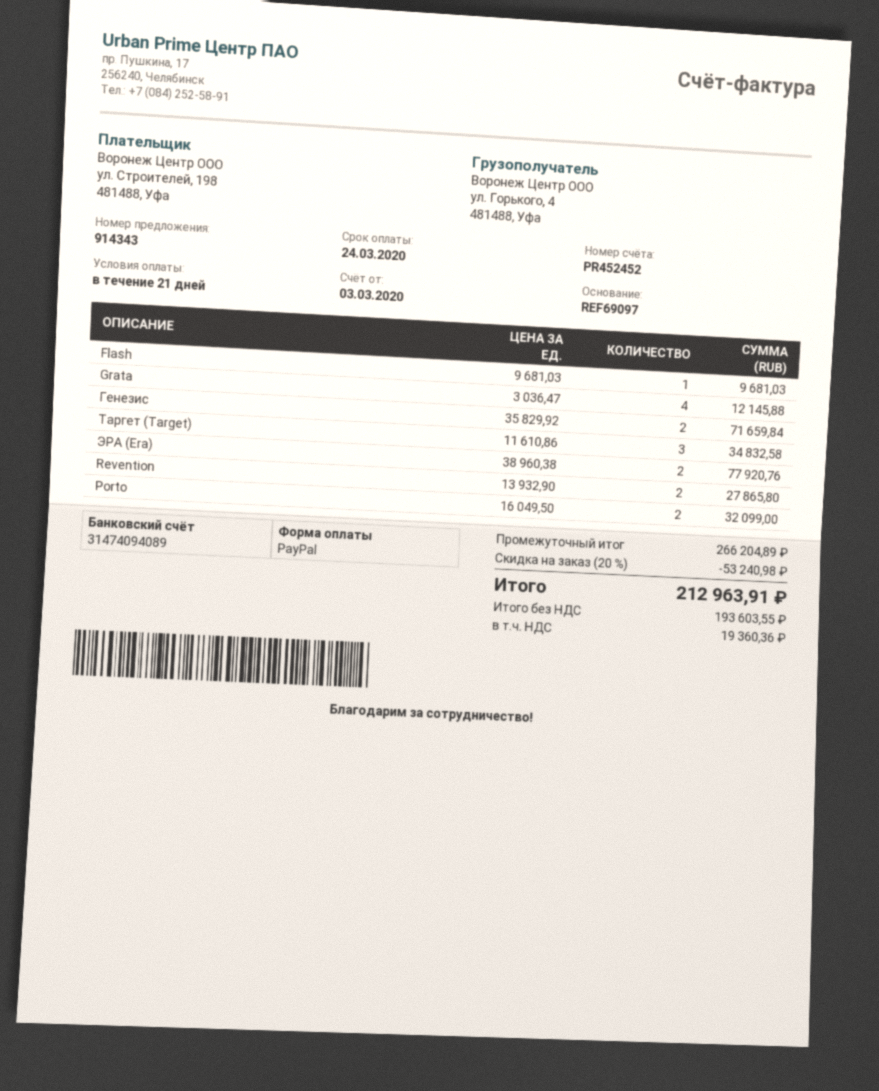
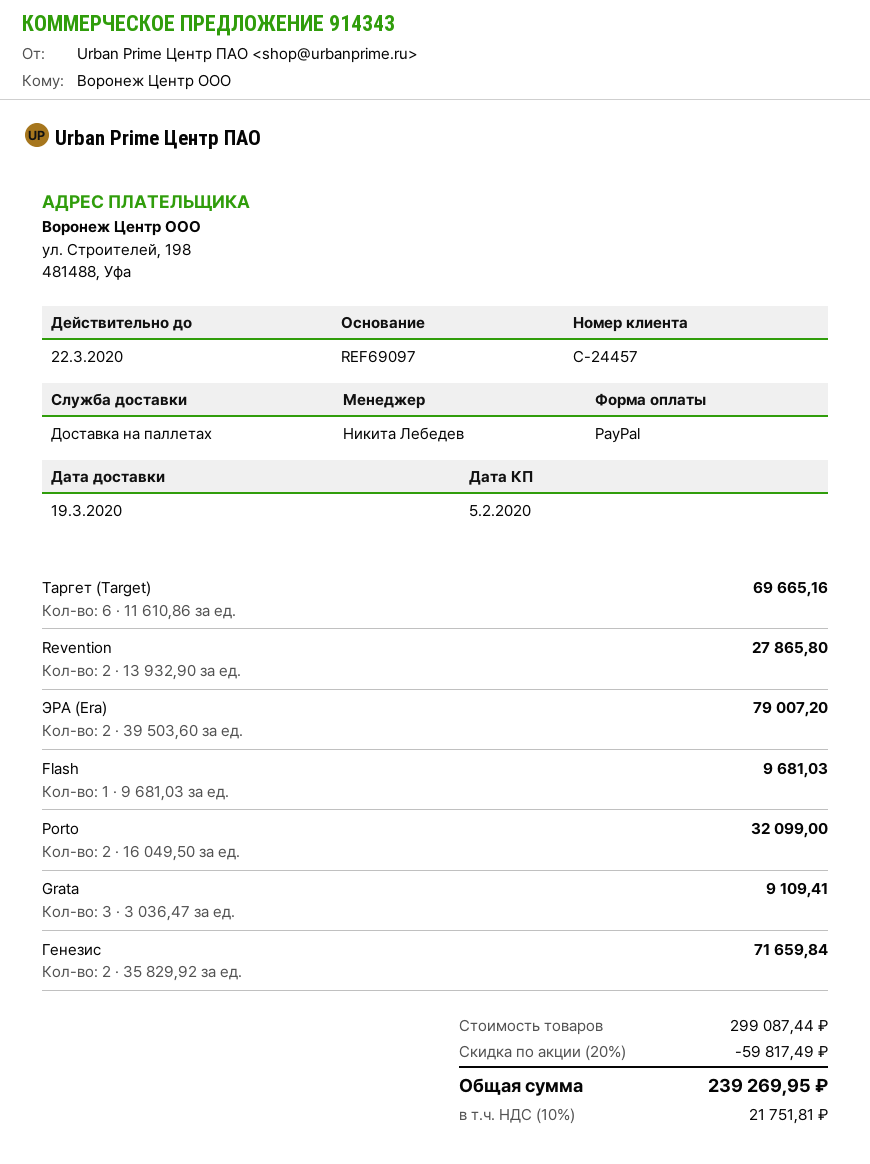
Grata: 4 x 3036.47 = 12145.88 -> 3 x 3036.47 = 9109.41
Таргет (Target): 3 x 11610.86 = 34832.58 -> 6 x 11610.86 = 69665.16
ЭРА (Era): 2 x 38960.38 = 77920.76 -> 2 x 39503.60 = 79007.20
subtotal: 266204.89 -> 299087.44
discount: 20% = 53240.98 -> 20% = 59817.49
tax: 19360.36 -> 21751.81
total: 212963.91 -> 239269.95

